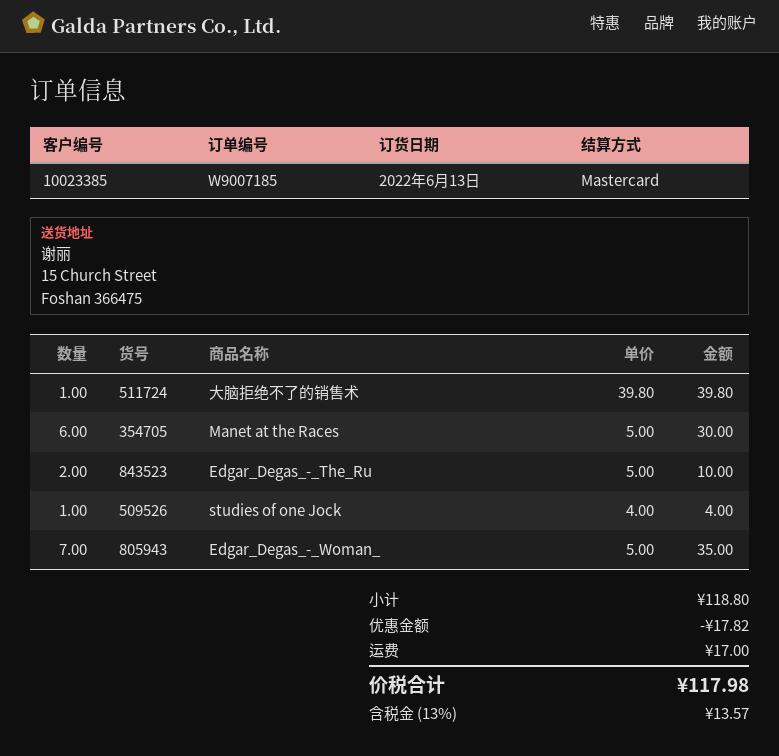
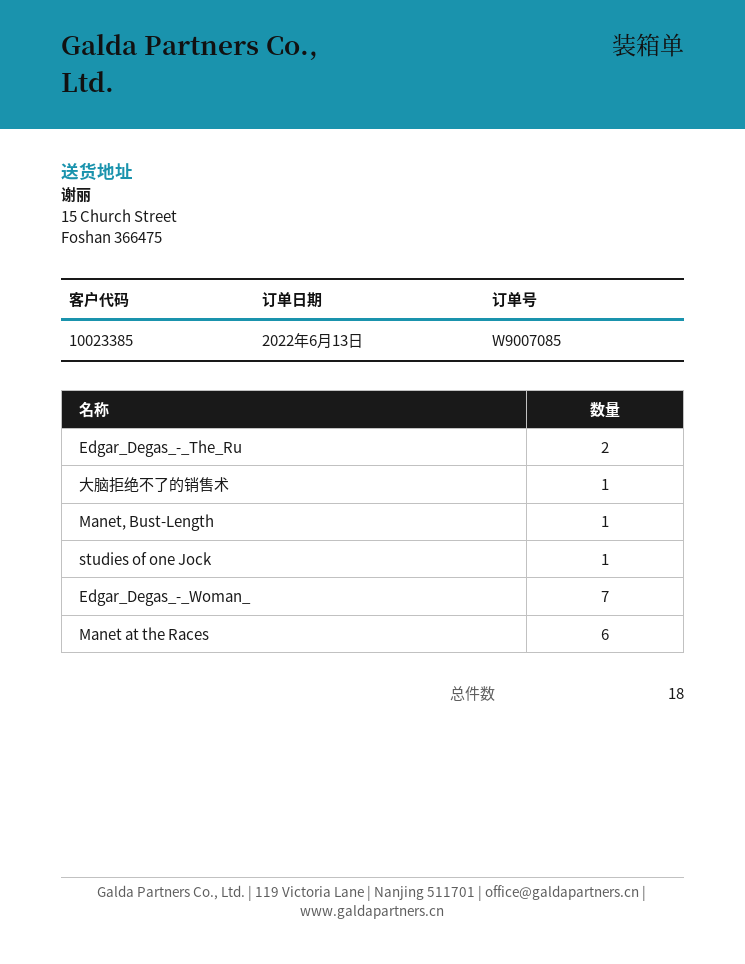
order number: W9007185 -> W9007085
Manet, Bust-Length: none -> 1

